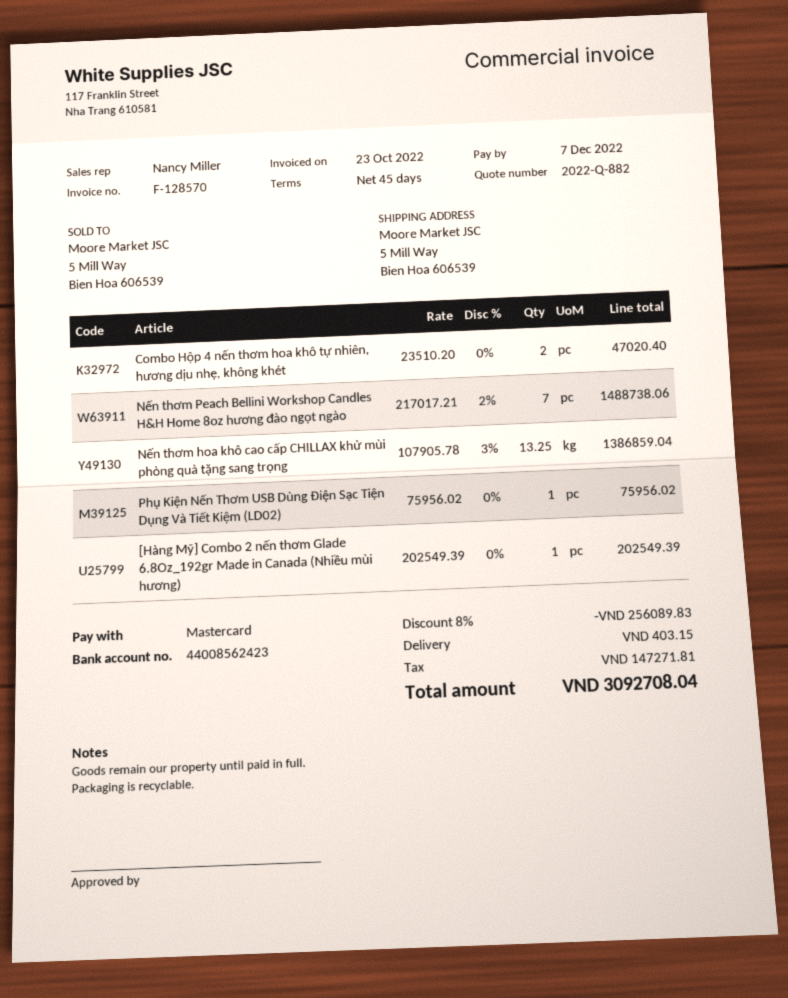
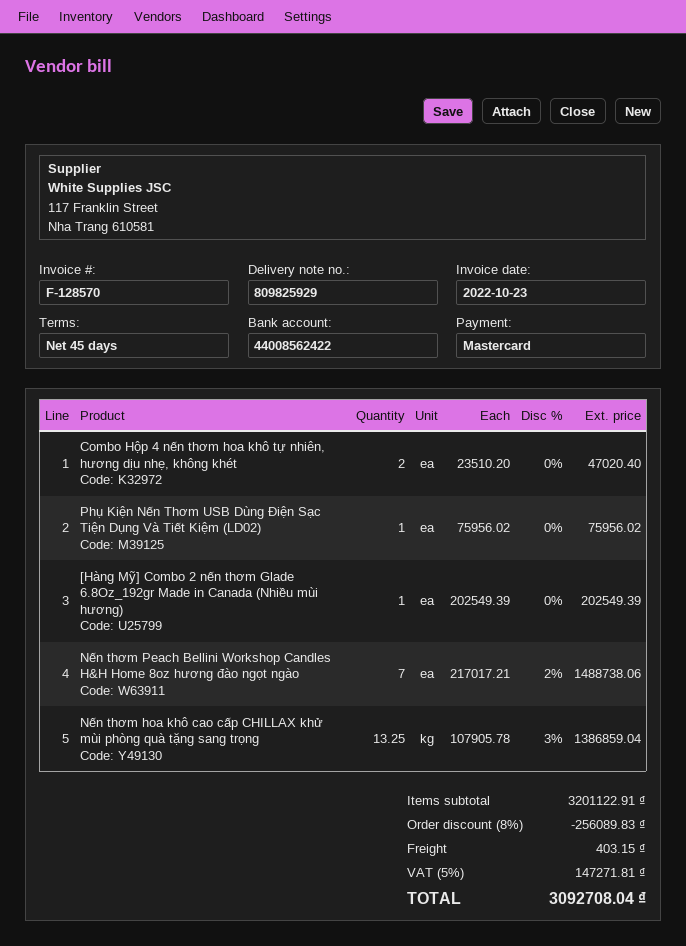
bank account: 44008562423 -> 44008562422

